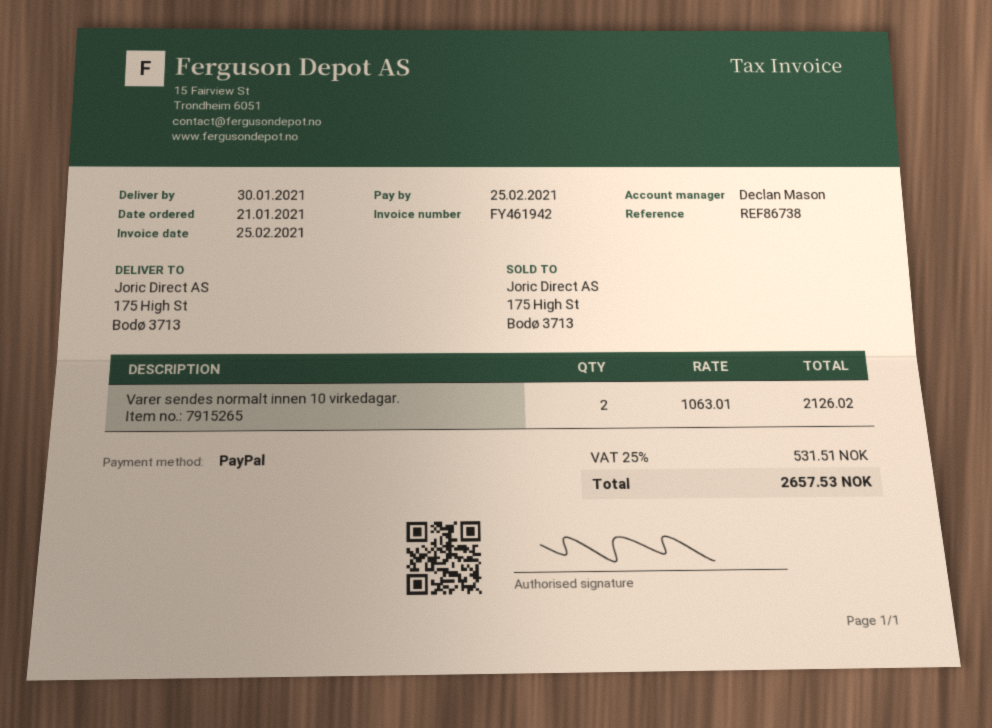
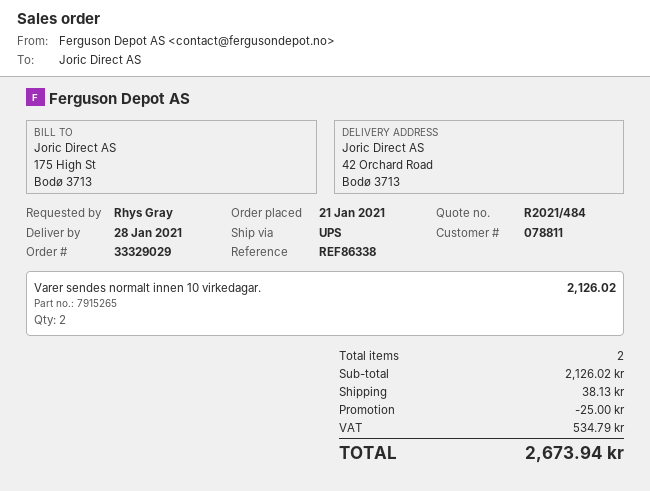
delivery date: 2021-01-30 -> 2021-01-28
reference: REF86738 -> REF86338
ship to: 175 High St, Bodø 3713 -> 42 Orchard Road, Bodø 3713
discount: none -> 25.00
shipping: none -> 38.13
tax: 531.51 -> 534.79
total: 2657.53 -> 2673.94

